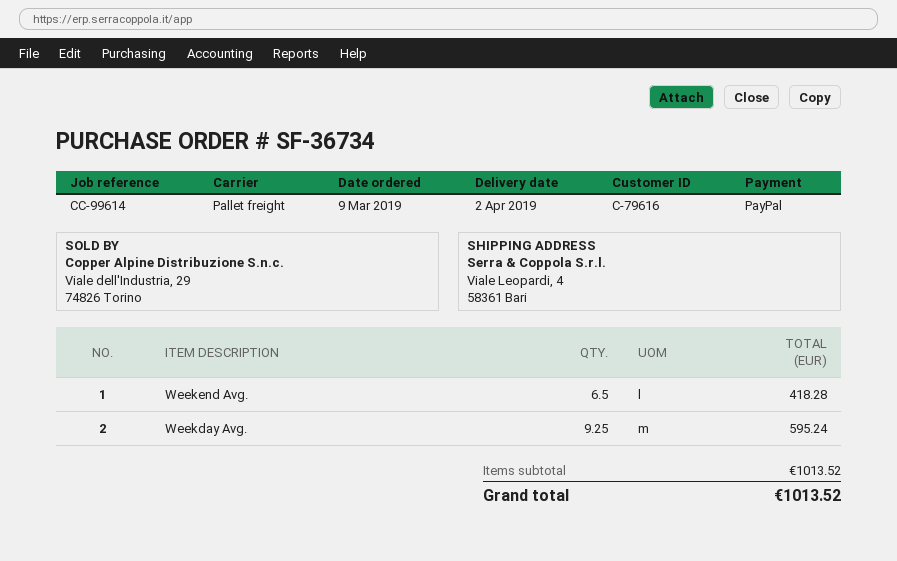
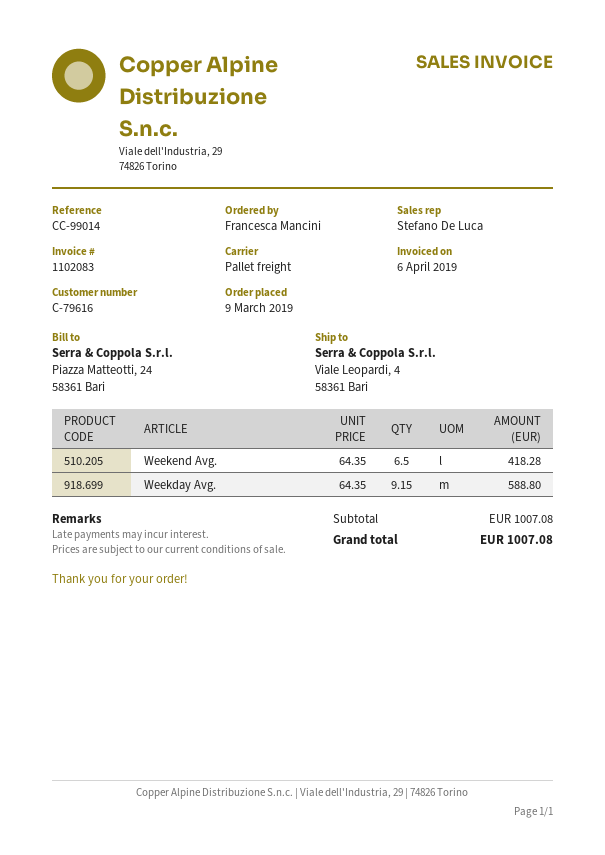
reference: CC-99614 -> CC-99014
Weekday Avg.: 9.25 for 595.24 -> 9.15 for 588.80
subtotal: 1013.52 -> 1007.08
total: 1013.52 -> 1007.08

